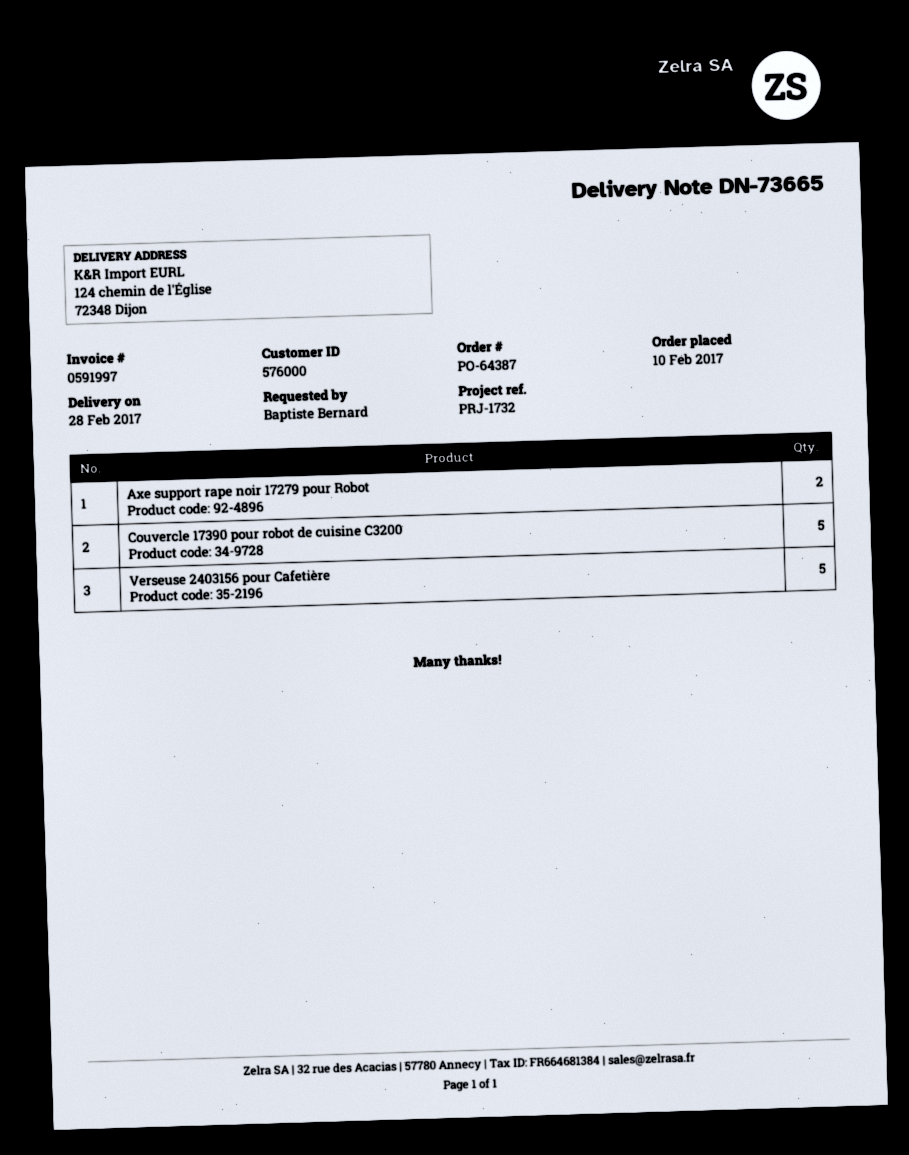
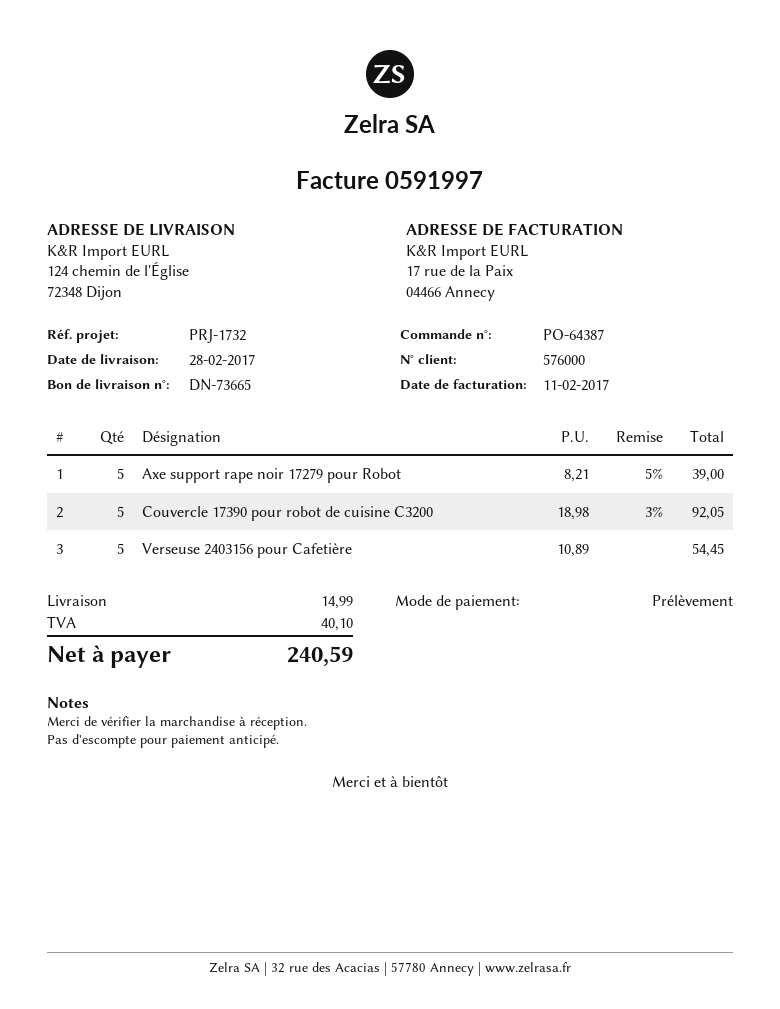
Axe support rape noir 17279 pour Robot: 2 -> 5

